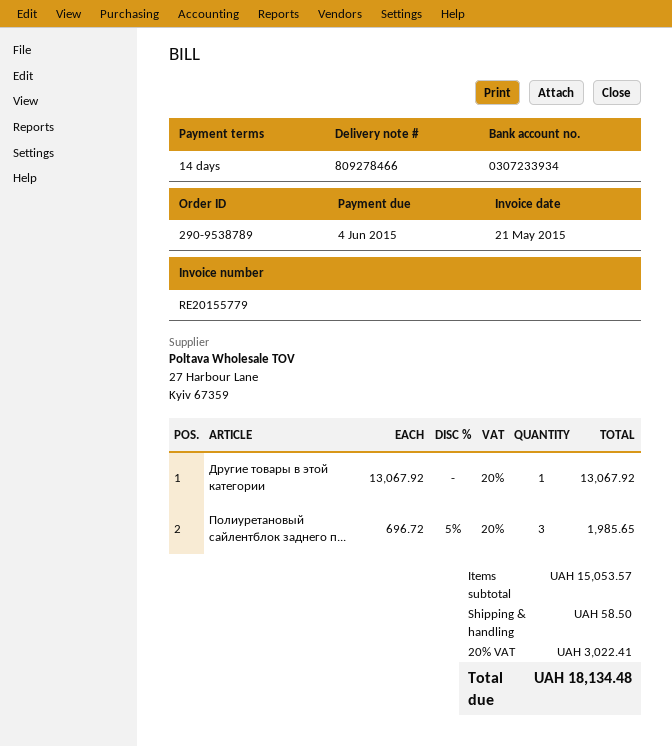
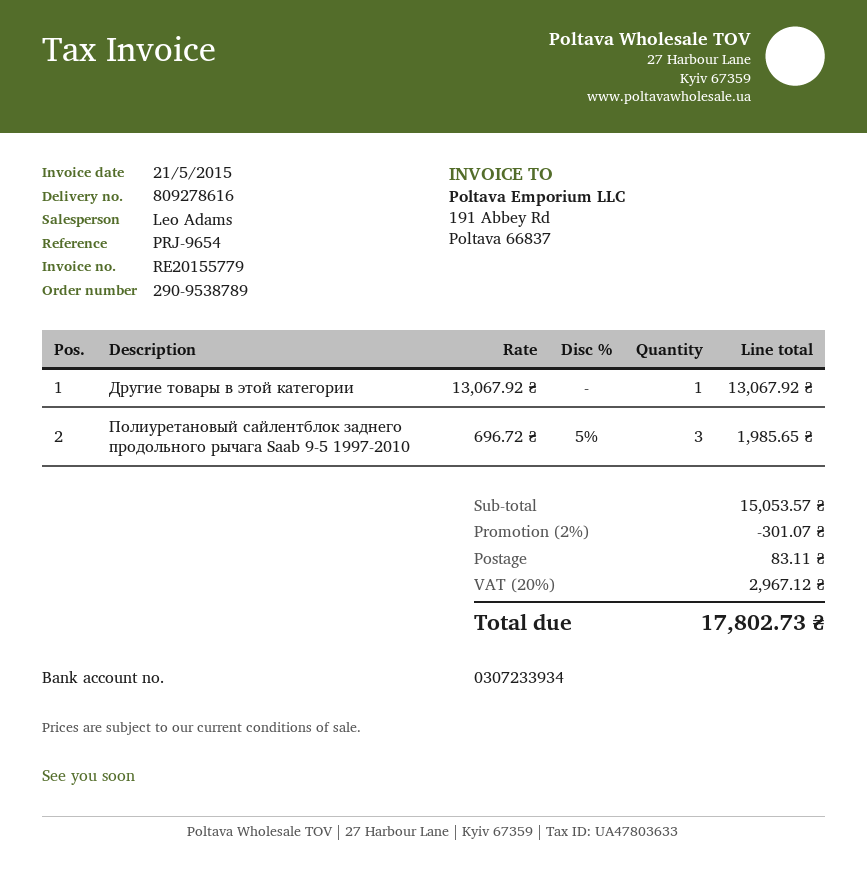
delivery note number: 809278466 -> 809278616
discount: none -> 2% = 301.07
shipping: 58.50 -> 83.11
tax: 20% = 3022.41 -> 20% = 2967.12
total: 18134.48 -> 17802.73

